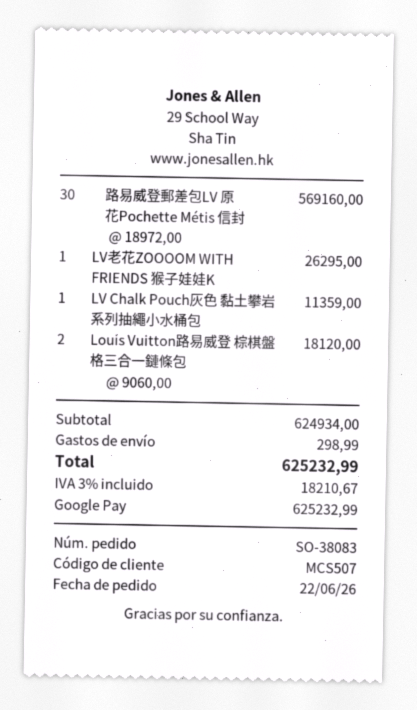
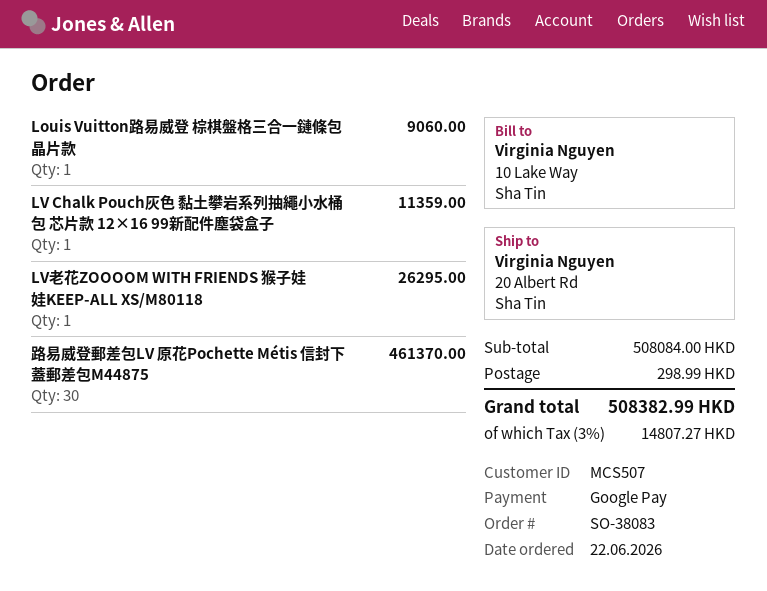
路易威登郵差包LV 原花Pochette Métis 信封: 30 for 569160.00 -> 30 for 461370.00
Louis Vuitton路易威登 棕棋盤格三合一鏈條包: 2 for 18120.00 -> 1 for 9060.00
subtotal: 624934.00 -> 508084.00
tax: 3% = 18210.67 -> 3% = 14807.27
total: 625232.99 -> 508382.99

